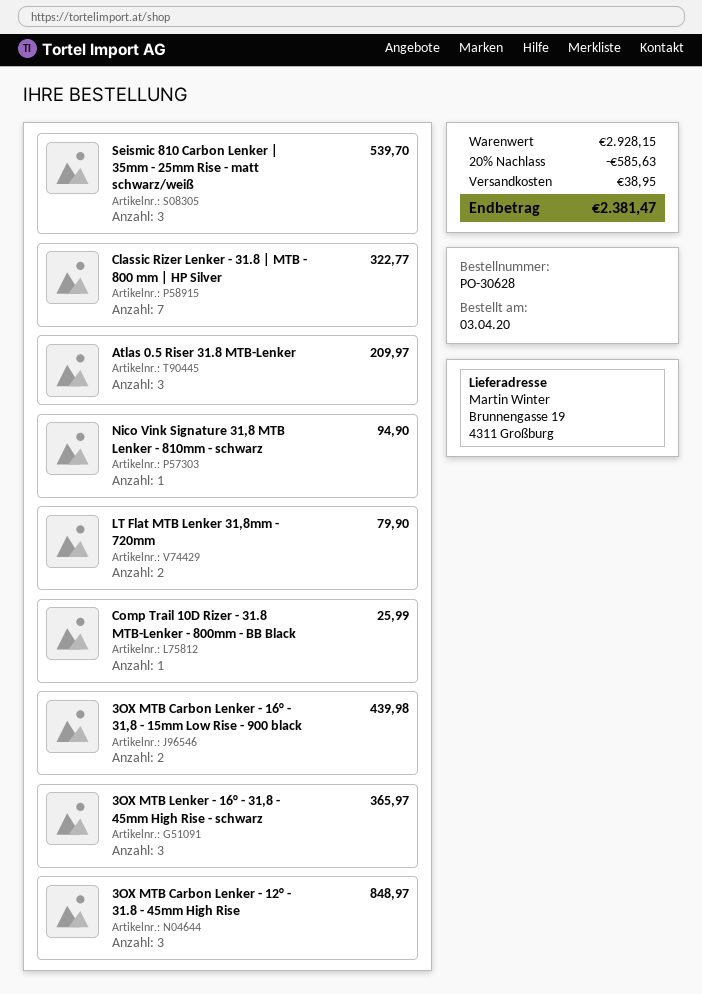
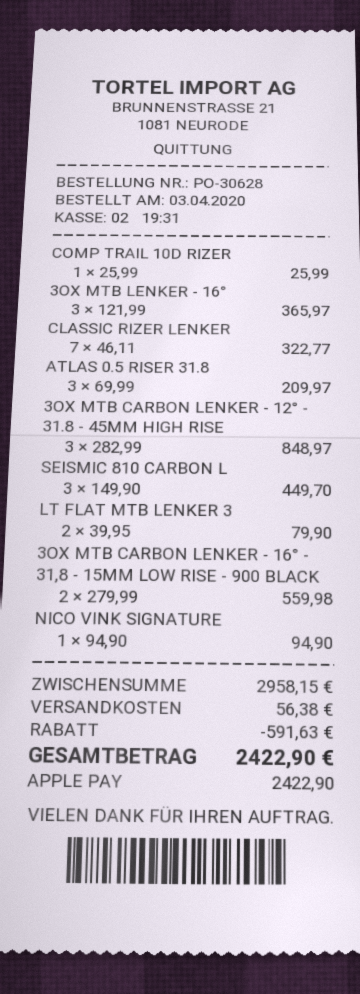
Seismic 810 Carbon Lenker | 35mm - 25mm Rise - matt schwarz/weiß: 3 for 539.70 -> 3 for 449.70
3OX MTB Carbon Lenker - 16° - 31,8 - 15mm Low Rise - 900 black: 2 for 439.98 -> 2 for 559.98
subtotal: 2928.15 -> 2958.15
discount: 585.63 -> 591.63
shipping: 38.95 -> 56.38
total: 2381.47 -> 2422.90

